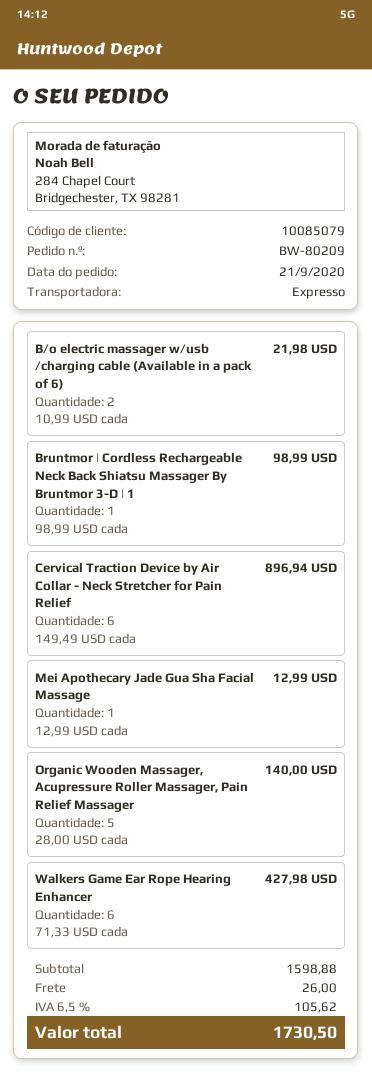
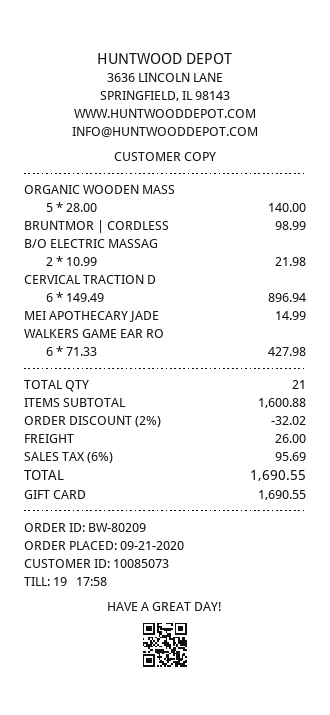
customer number: 10085079 -> 10085073
Mei Apothecary Jade Gua Sha Facial Massage: 1 x 12.99 = 12.99 -> 1 x 14.99 = 14.99
subtotal: 1598.88 -> 1600.88
discount: none -> 2% = 32.02
tax: 6.5% = 105.62 -> 6% = 95.69
total: 1730.50 -> 1690.55

